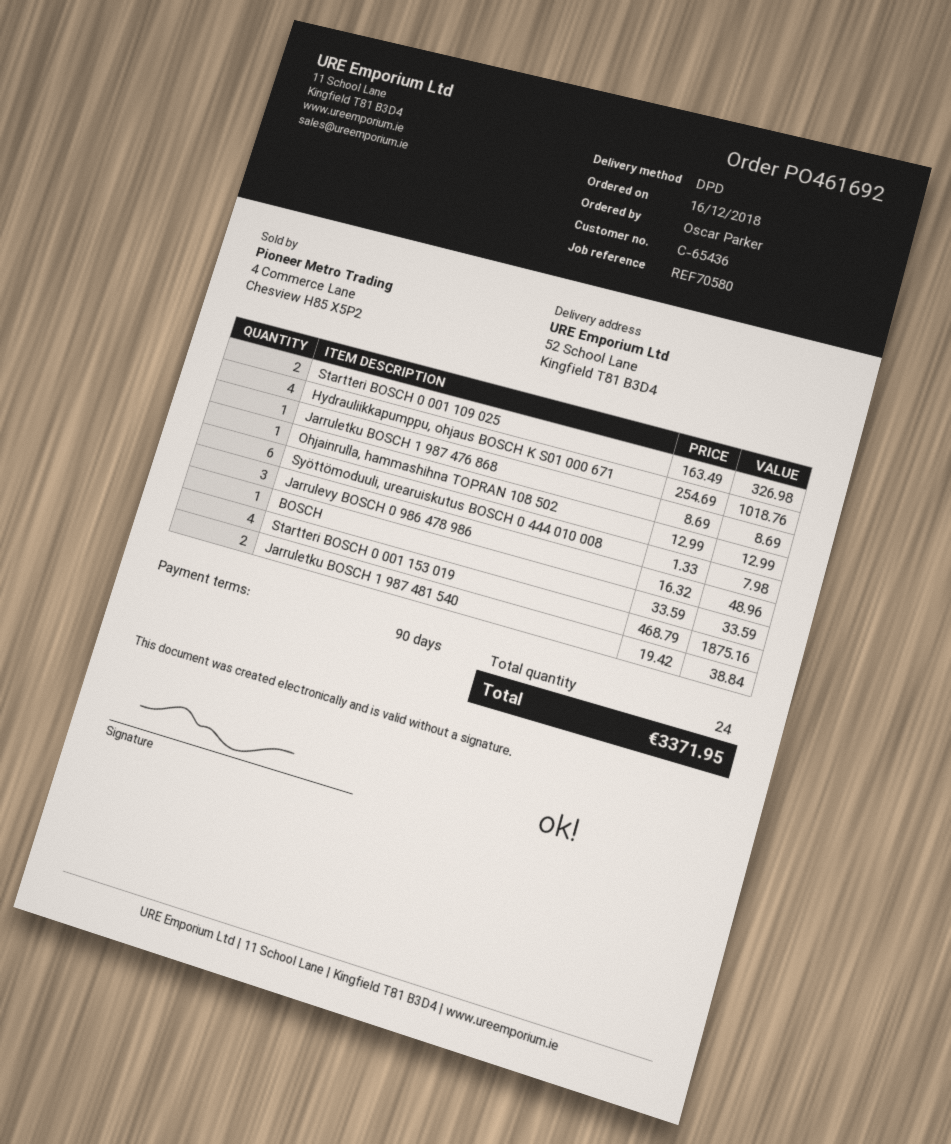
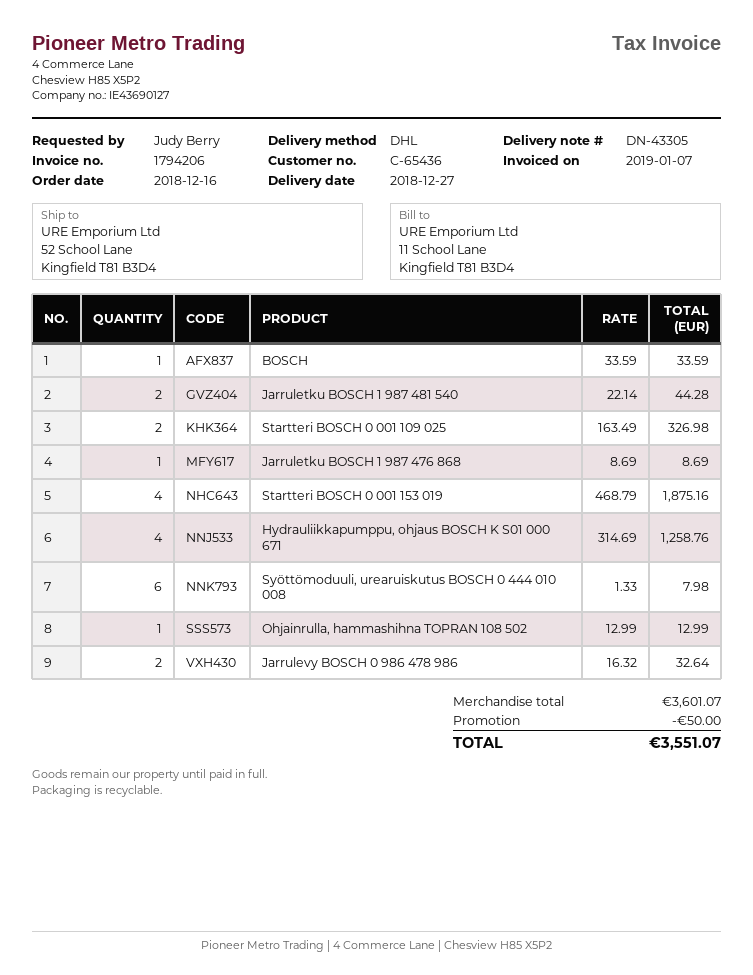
ordered by: Oscar Parker -> Judy Berry
shipping method: DPD -> DHL
Hydrauliikkapumppu, ohjaus BOSCH K S01 000 671: 4 x 254.69 = 1018.76 -> 4 x 314.69 = 1258.76
Jarrulevy BOSCH 0 986 478 986: 3 x 16.32 = 48.96 -> 2 x 16.32 = 32.64
Jarruletku BOSCH 1 987 481 540: 2 x 19.42 = 38.84 -> 2 x 22.14 = 44.28
discount: none -> 50.00
total: 3371.95 -> 3551.07

